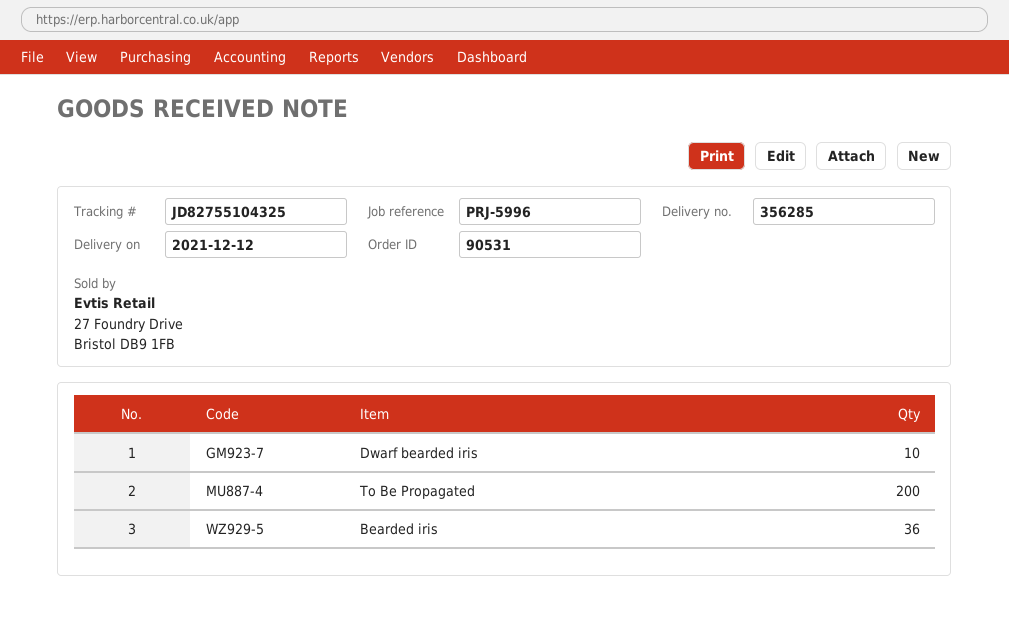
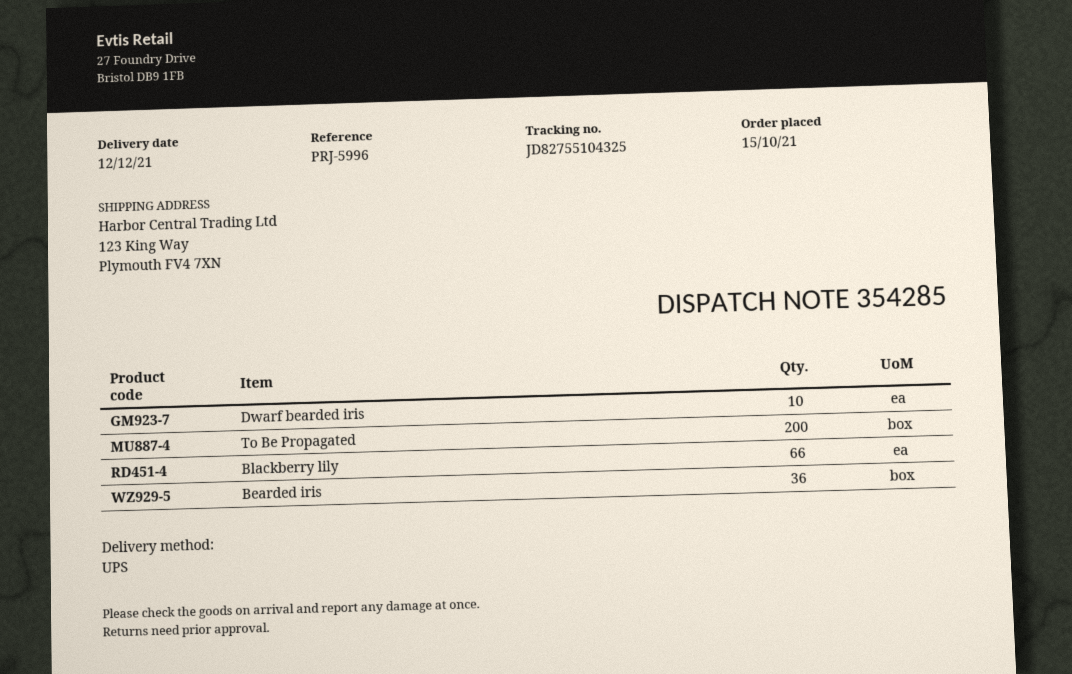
delivery note number: 356285 -> 354285
Blackberry lily: none -> 66

